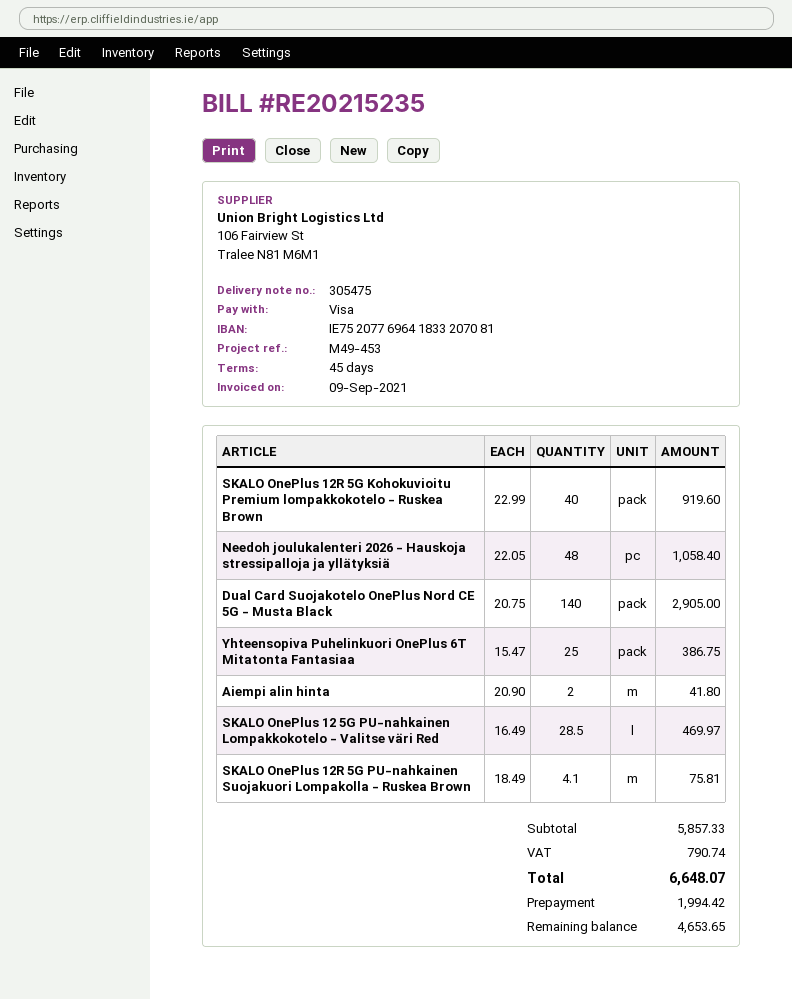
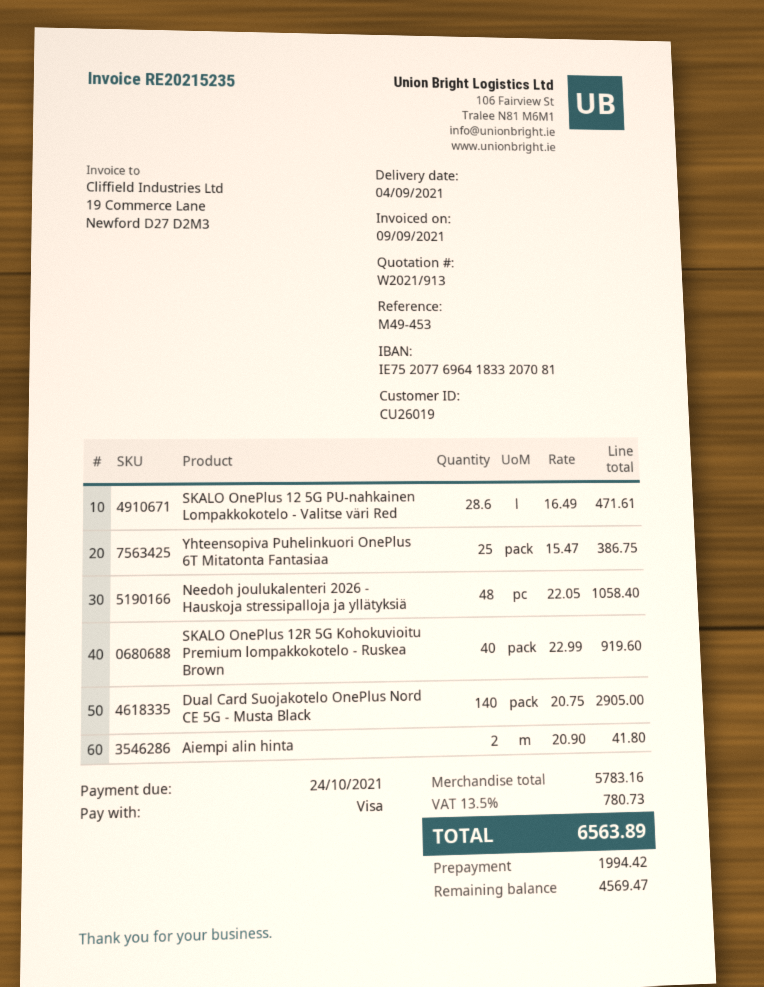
SKALO OnePlus 12 5G PU-nahkainen Lompakkokotelo - Valitse väri Red: 28.5 x 16.49 = 469.97 -> 28.6 x 16.49 = 471.61
SKALO OnePlus 12R 5G PU-nahkainen Suojakuori Lompakolla - Ruskea Brown: 4.1 x 18.49 = 75.81 -> none
subtotal: 5857.33 -> 5783.16
tax: 790.74 -> 780.73
total: 6648.07 -> 6563.89
balance: 4653.65 -> 4569.47

